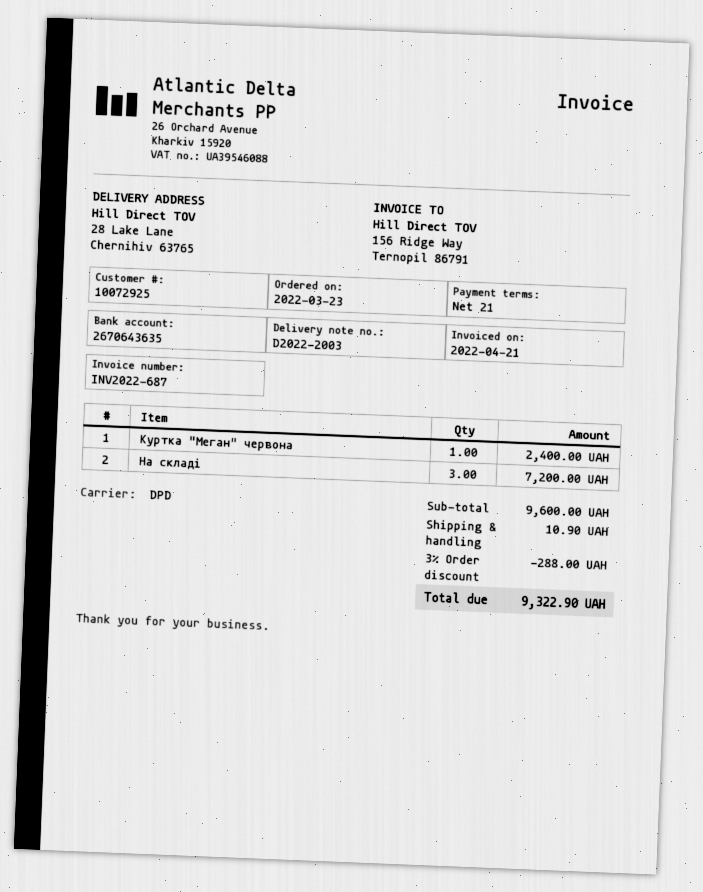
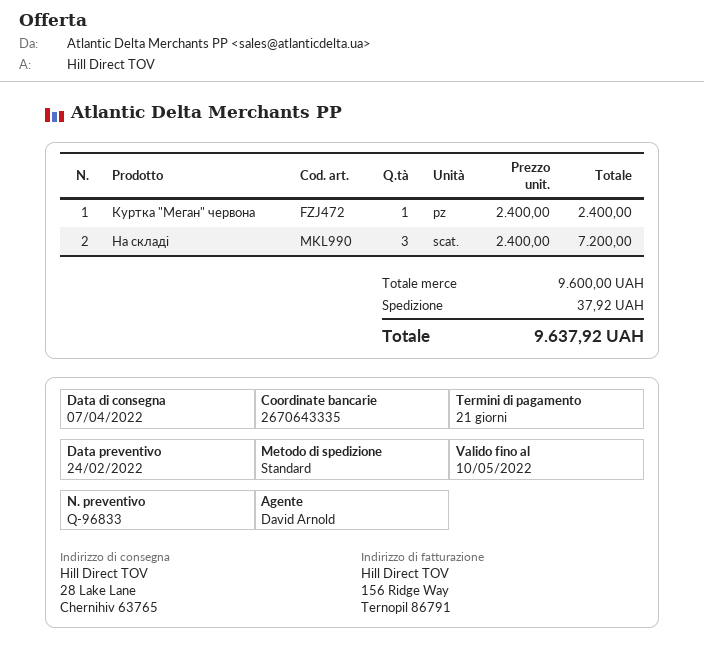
bank account: 2670643635 -> 2670643335
shipping method: DPD -> standard
discount: 3% = 288.00 -> none
shipping: 10.90 -> 37.92
total: 9322.90 -> 9637.92

